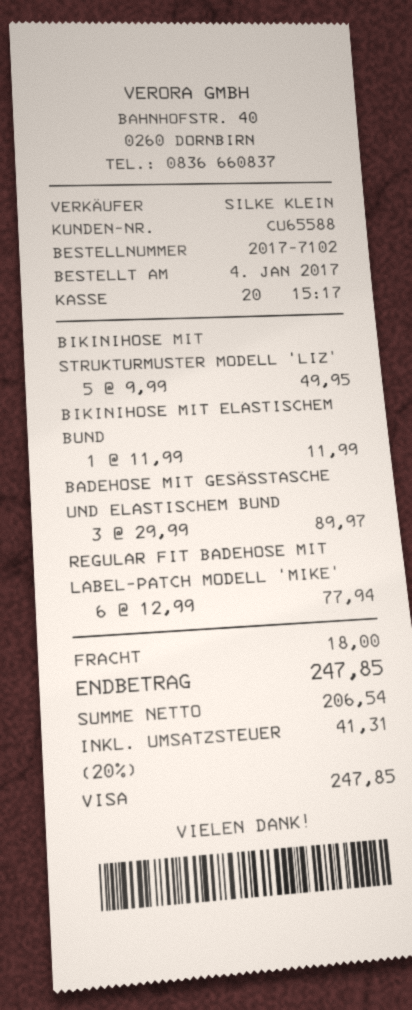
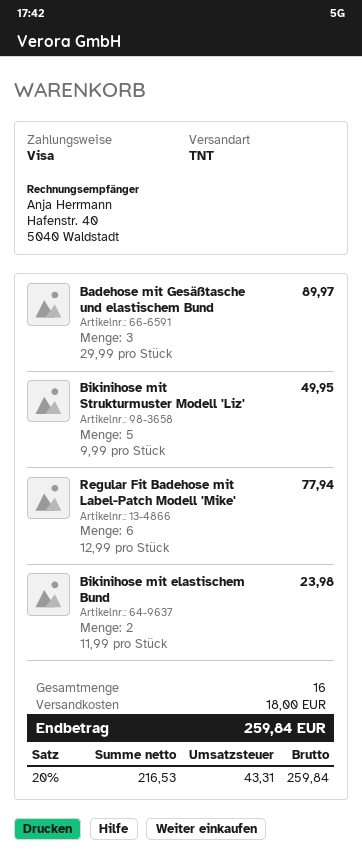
BIKINIHOSE MIT ELASTISCHEM BUND: 1 x 11.99 = 11.99 -> 2 x 11.99 = 23.98
net: 206.54 -> 216.53
tax: 20% = 41.31 -> 20% = 43.31
total: 247.85 -> 259.84

